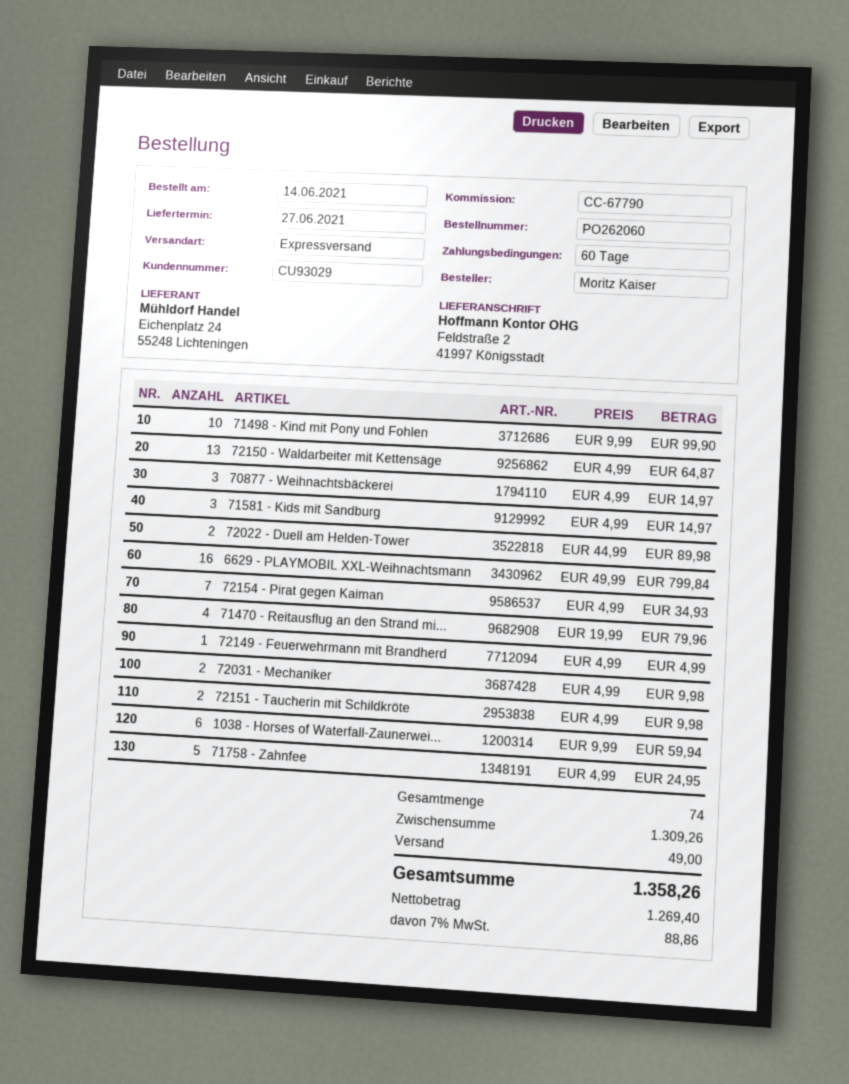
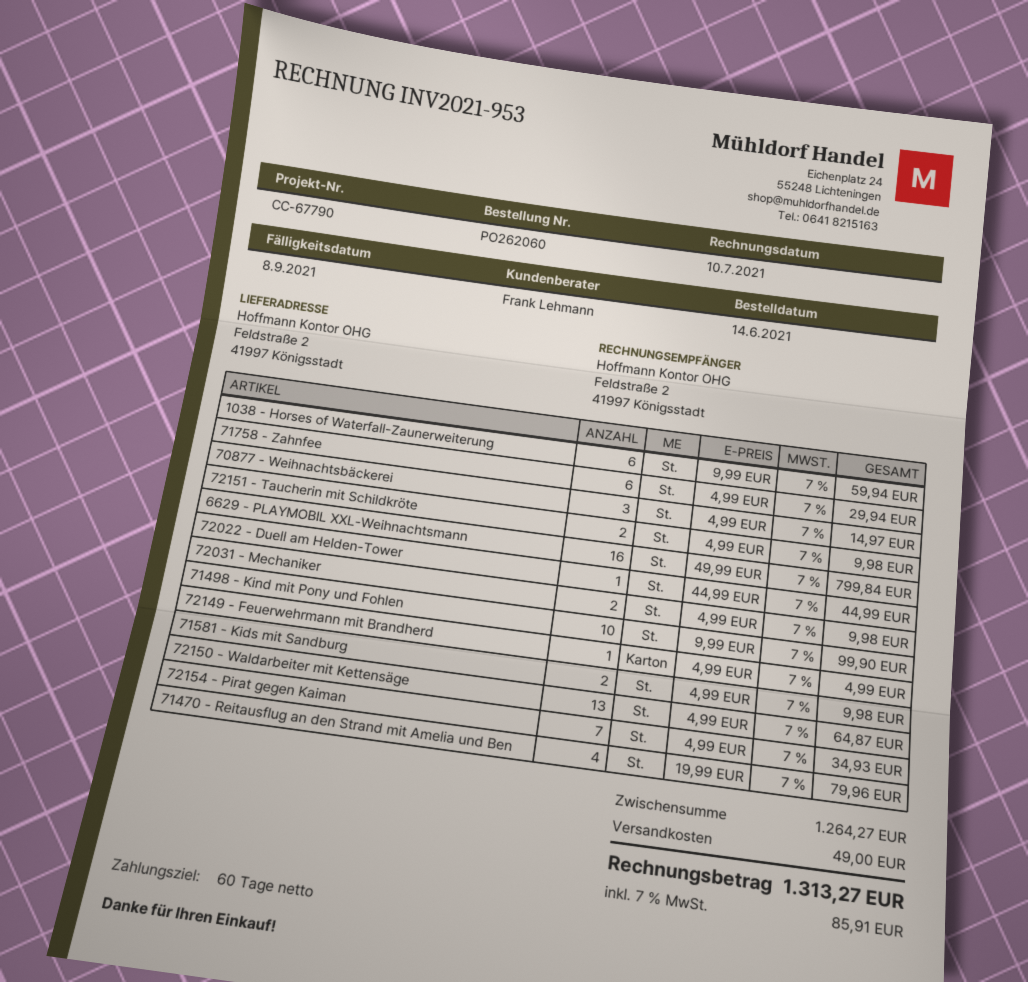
71581 - Kids mit Sandburg: 3 x 4.99 = 14.97 -> 2 x 4.99 = 9.98
72022 - Duell am Helden-Tower: 2 x 44.99 = 89.98 -> 1 x 44.99 = 44.99
71758 - Zahnfee: 5 x 4.99 = 24.95 -> 6 x 4.99 = 29.94
subtotal: 1309.26 -> 1264.27
tax: 7% = 88.86 -> 7% = 85.91
total: 1358.26 -> 1313.27

